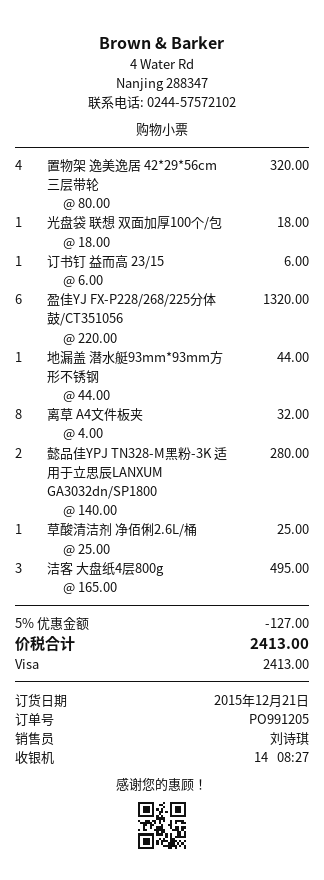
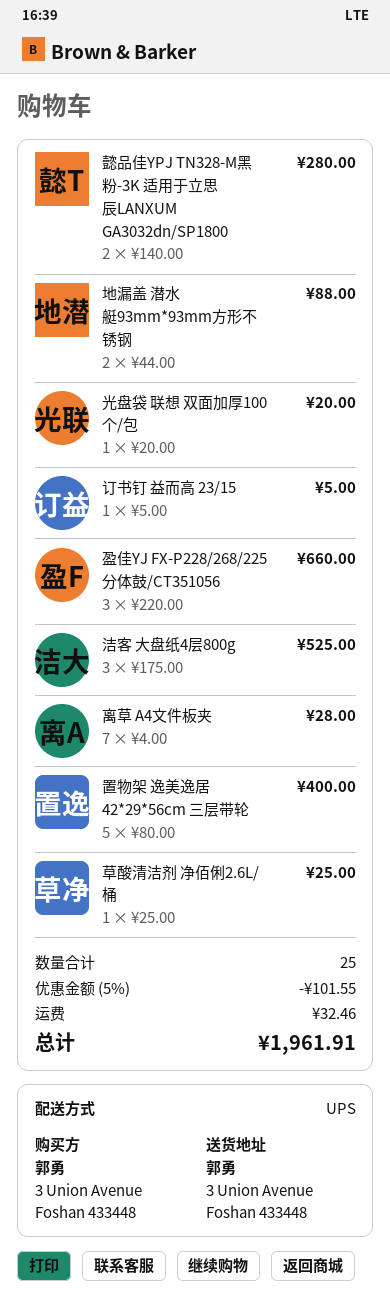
置物架 逸美逸居 42*29*56cm 三层带轮: 4 x 80.00 = 320.00 -> 5 x 80.00 = 400.00
光盘袋 联想 双面加厚100个/包: 1 x 18.00 = 18.00 -> 1 x 20.00 = 20.00
订书钉 益而高 23/15: 1 x 6.00 = 6.00 -> 1 x 5.00 = 5.00
盈佳YJ FX-P228/268/225分体鼓/CT351056: 6 x 220.00 = 1320.00 -> 3 x 220.00 = 660.00
地漏盖 潜水艇93mm*93mm方形不锈钢: 1 x 44.00 = 44.00 -> 2 x 44.00 = 88.00
离草 A4文件板夹: 8 x 4.00 = 32.00 -> 7 x 4.00 = 28.00
洁客 大盘纸4层800g: 3 x 165.00 = 495.00 -> 3 x 175.00 = 525.00
discount: 5% = 127.00 -> 5% = 101.55
shipping: none -> 32.46
total: 2413.00 -> 1961.91

